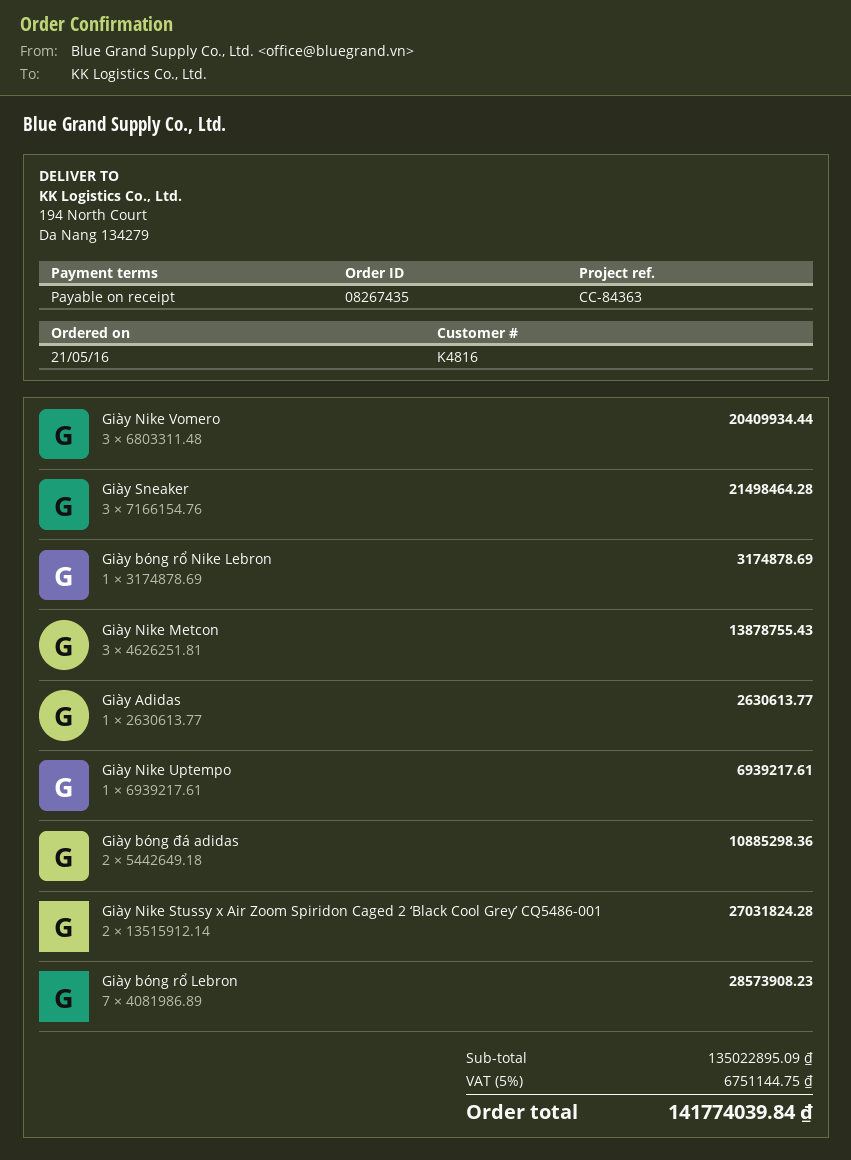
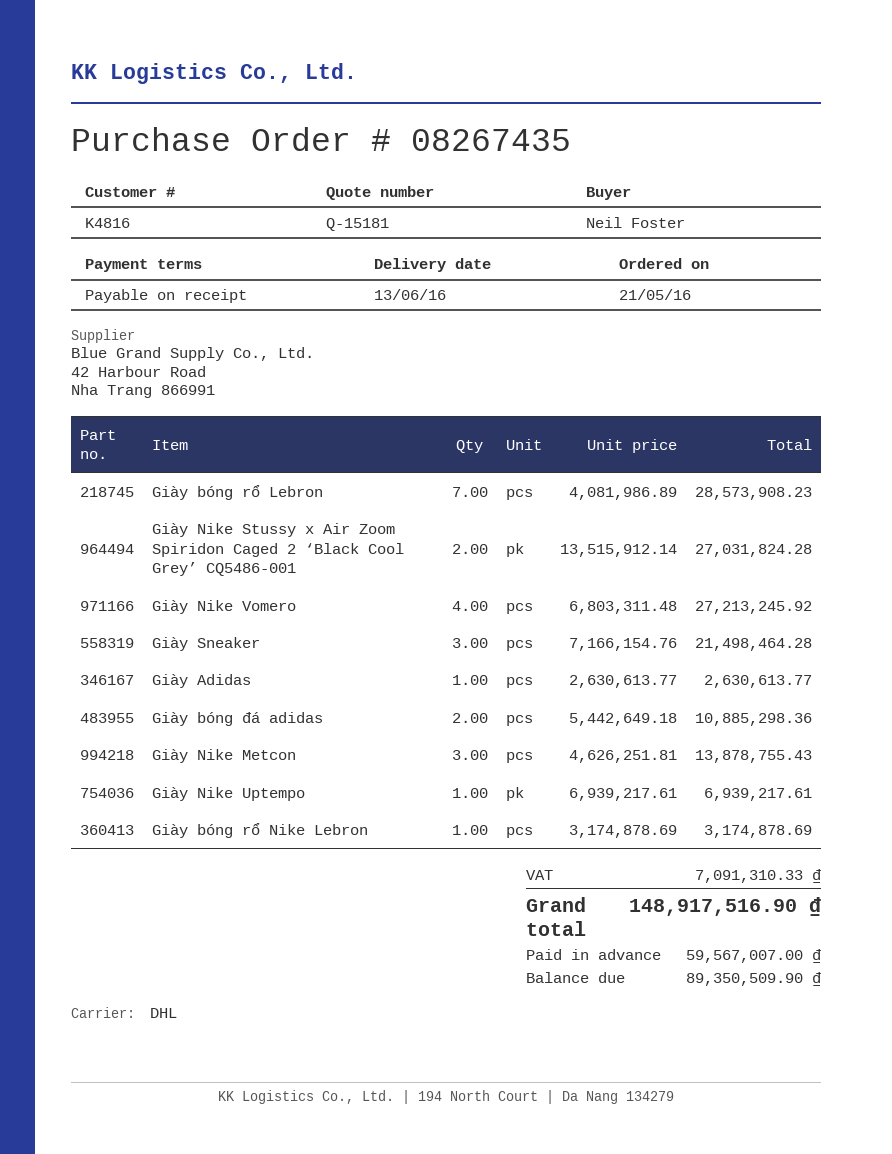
Giày Nike Vomero: 3 x 6803311.48 = 20409934.44 -> 4 x 6803311.48 = 27213245.92
tax: 6751144.75 -> 7091310.33
total: 141774039.84 -> 148917516.90

